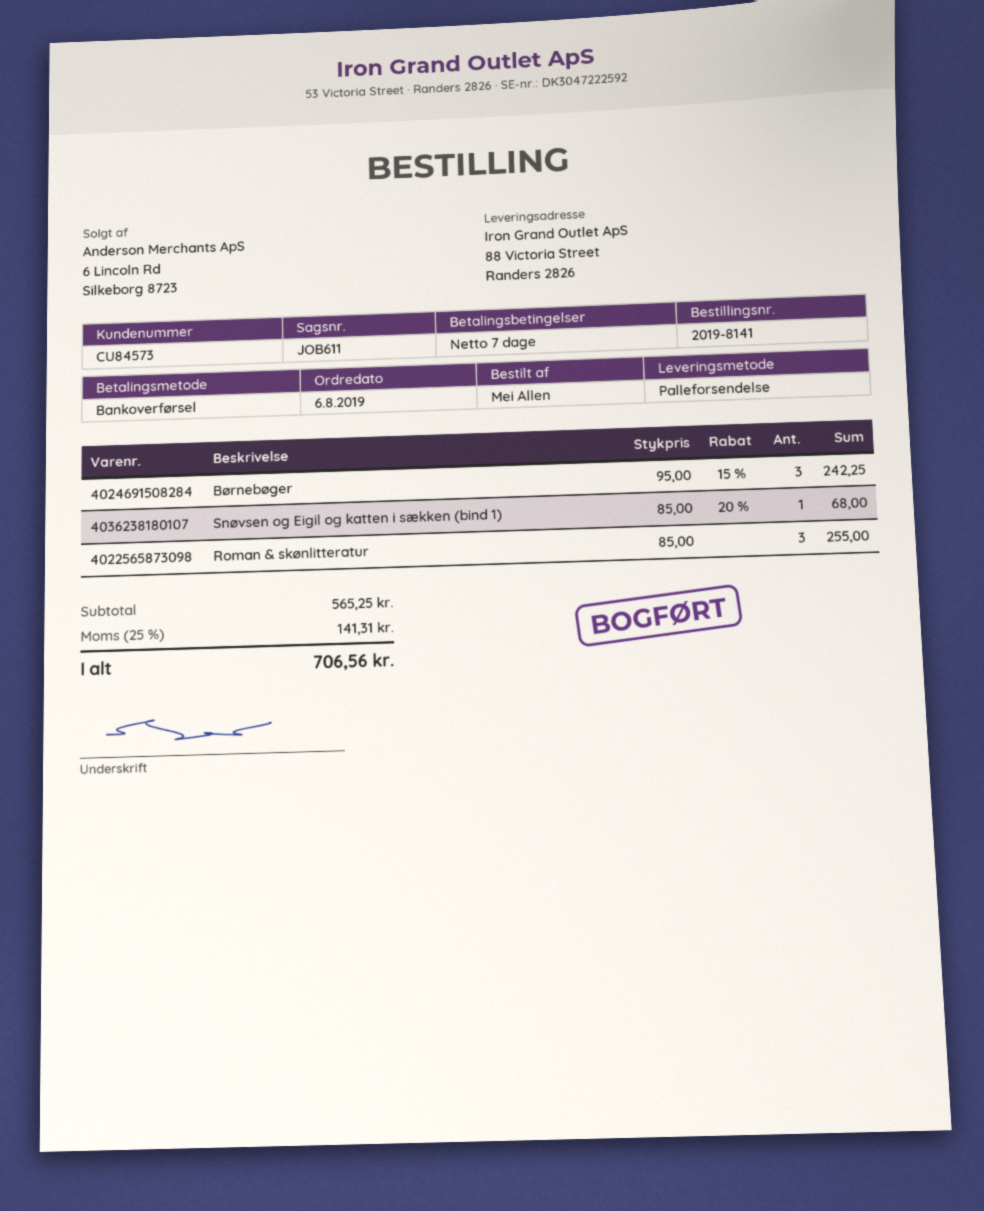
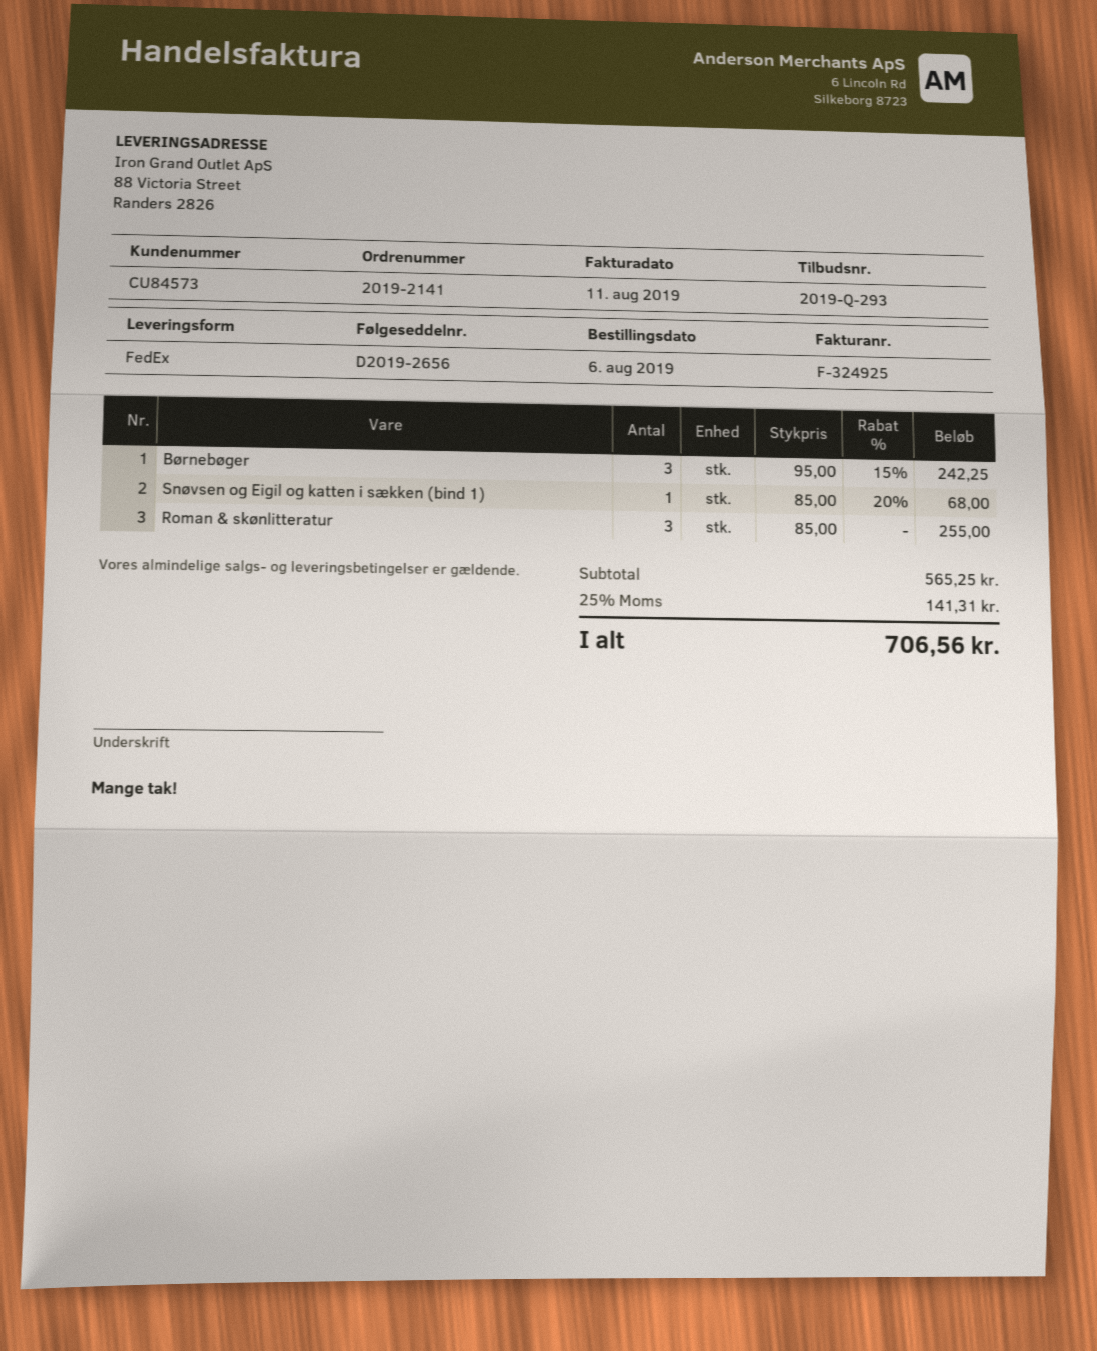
order number: 2019-8141 -> 2019-2141
shipping method: pallet freight -> FedEx

